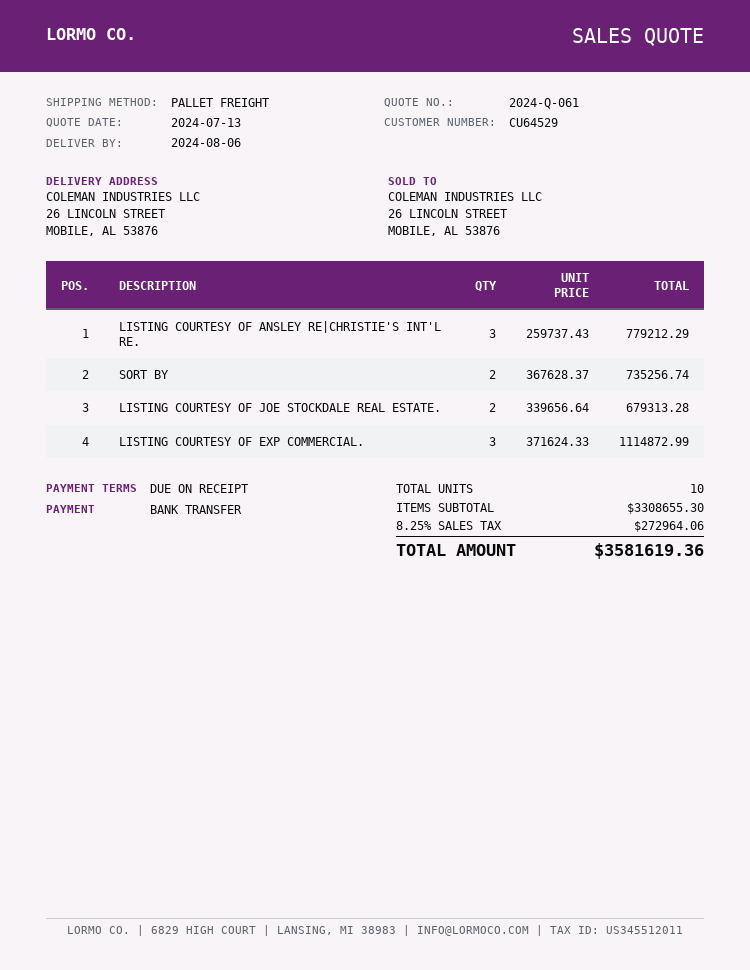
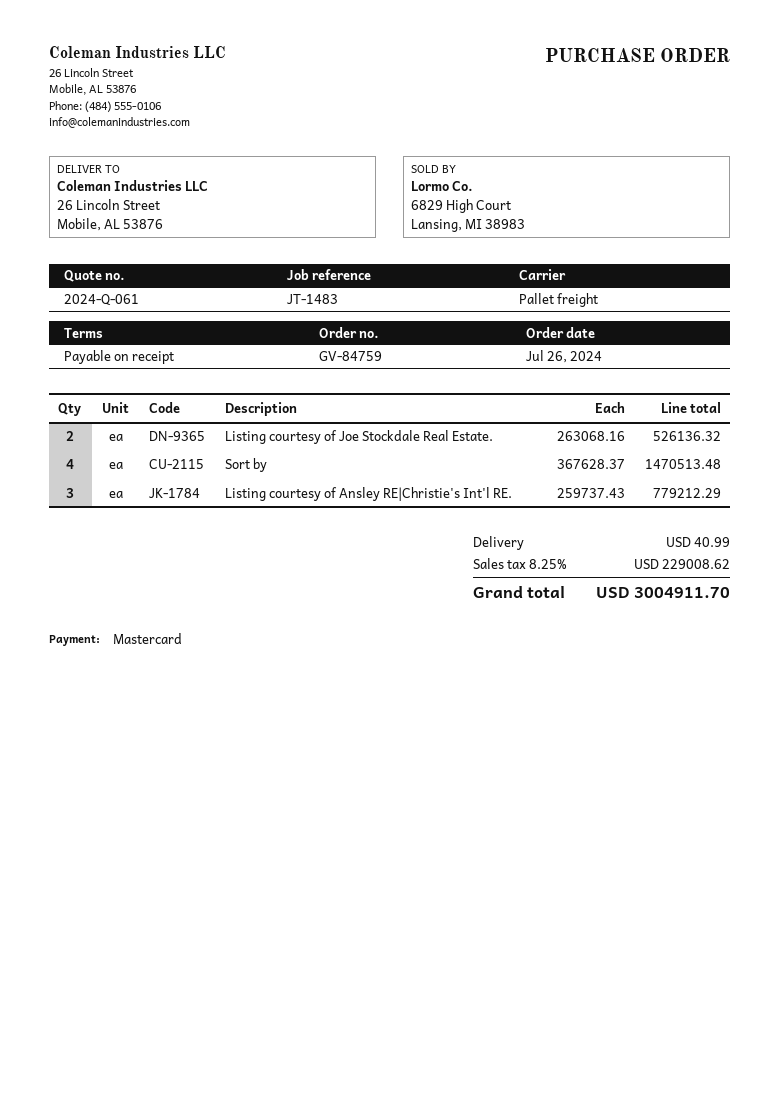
payment method: bank transfer -> Mastercard
SORT BY: 2 x 367628.37 = 735256.74 -> 4 x 367628.37 = 1470513.48
LISTING COURTESY OF JOE STOCKDALE REAL ESTATE.: 2 x 339656.64 = 679313.28 -> 2 x 263068.16 = 526136.32
LISTING COURTESY OF EXP COMMERCIAL.: 3 x 371624.33 = 1114872.99 -> none
shipping: none -> 40.99
tax: 8.25% = 272964.06 -> 8.25% = 229008.62
total: 3581619.36 -> 3004911.70

